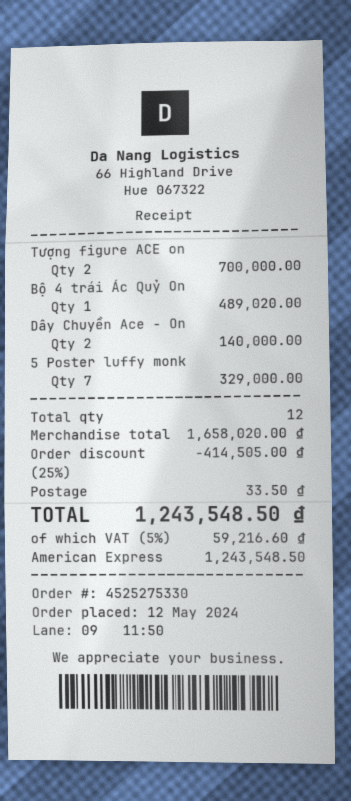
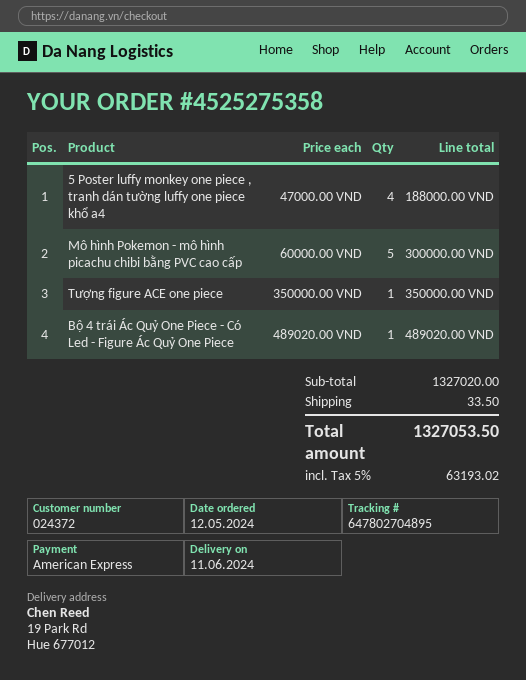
order number: 4525275330 -> 4525275358
Tượng figure ACE on: 2 for 700000.00 -> 1 for 350000.00
Dây Chuyền Ace - On: 2 for 140000.00 -> none
5 Poster luffy monk: 7 for 329000.00 -> 4 for 188000.00
Mô hình Pokemon - mô hình picachu chibi bằng PVC cao cấp: none -> 5 for 300000.00
subtotal: 1658020.00 -> 1327020.00
discount: 25% = 414505.00 -> none
tax: 5% = 59216.60 -> 5% = 63193.02
total: 1243548.50 -> 1327053.50

